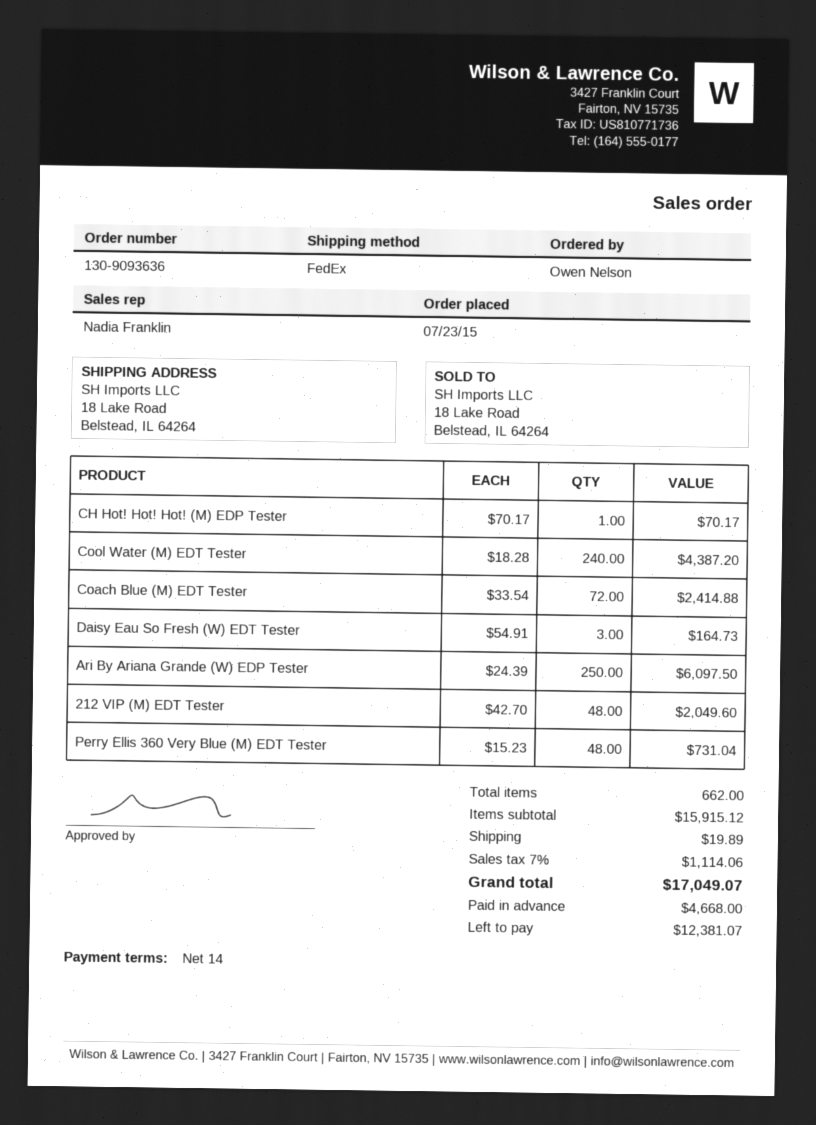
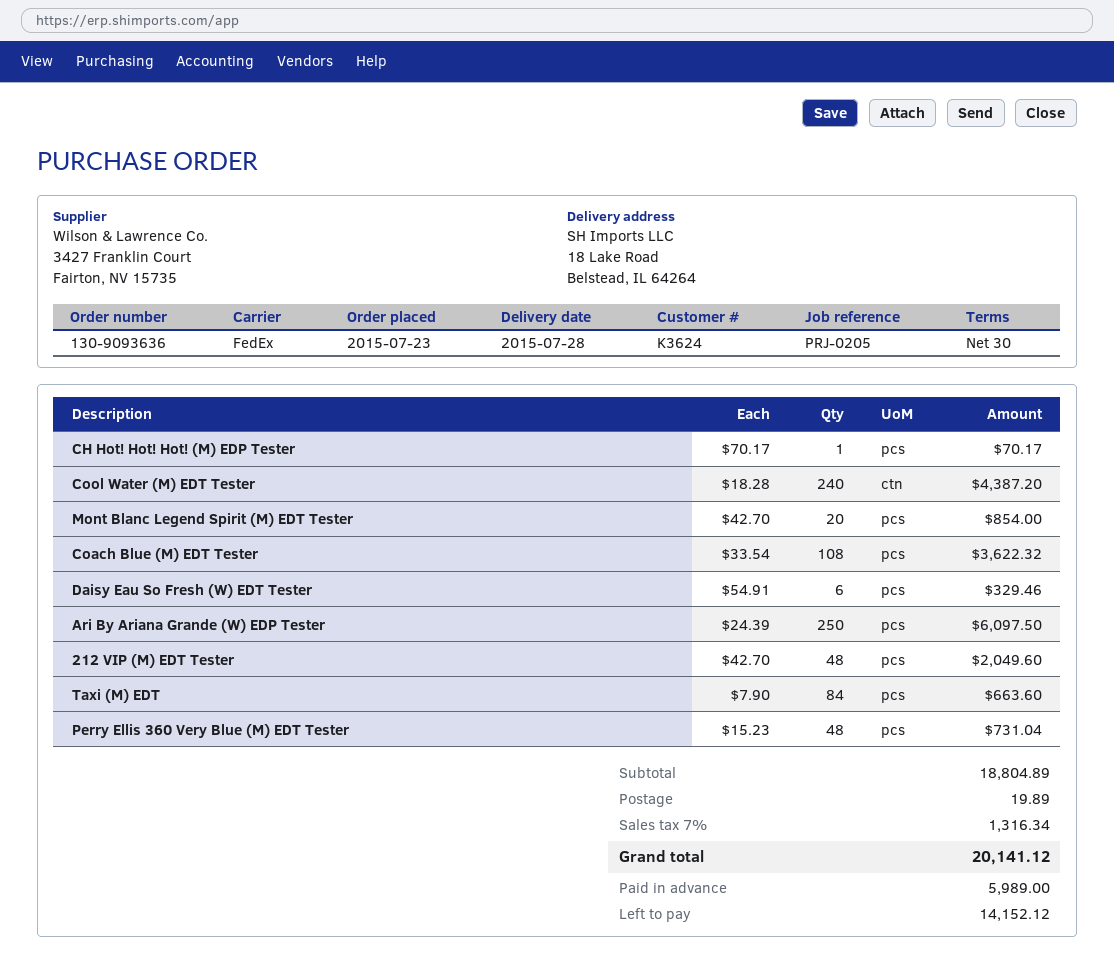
payment terms: 14 days -> 30 days
Coach Blue (M) EDT Tester: 72 x 33.54 = 2414.88 -> 108 x 33.54 = 3622.32
Daisy Eau So Fresh (W) EDT Tester: 3 x 54.91 = 164.73 -> 6 x 54.91 = 329.46
Mont Blanc Legend Spirit (M) EDT Tester: none -> 20 x 42.70 = 854.00
Taxi (M) EDT: none -> 84 x 7.90 = 663.60
subtotal: 15915.12 -> 18804.89
tax: 7% = 1114.06 -> 7% = 1316.34
total: 17049.07 -> 20141.12
deposit: 4668.00 -> 5989.00
balance: 12381.07 -> 14152.12

